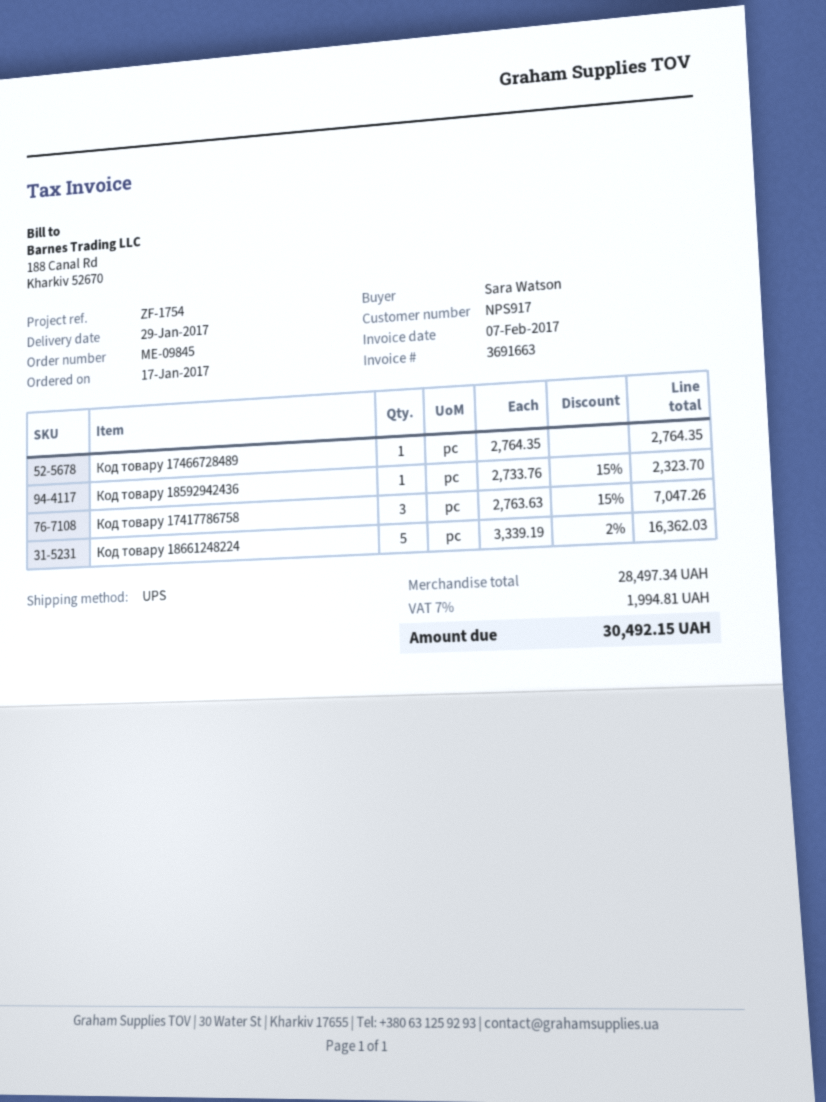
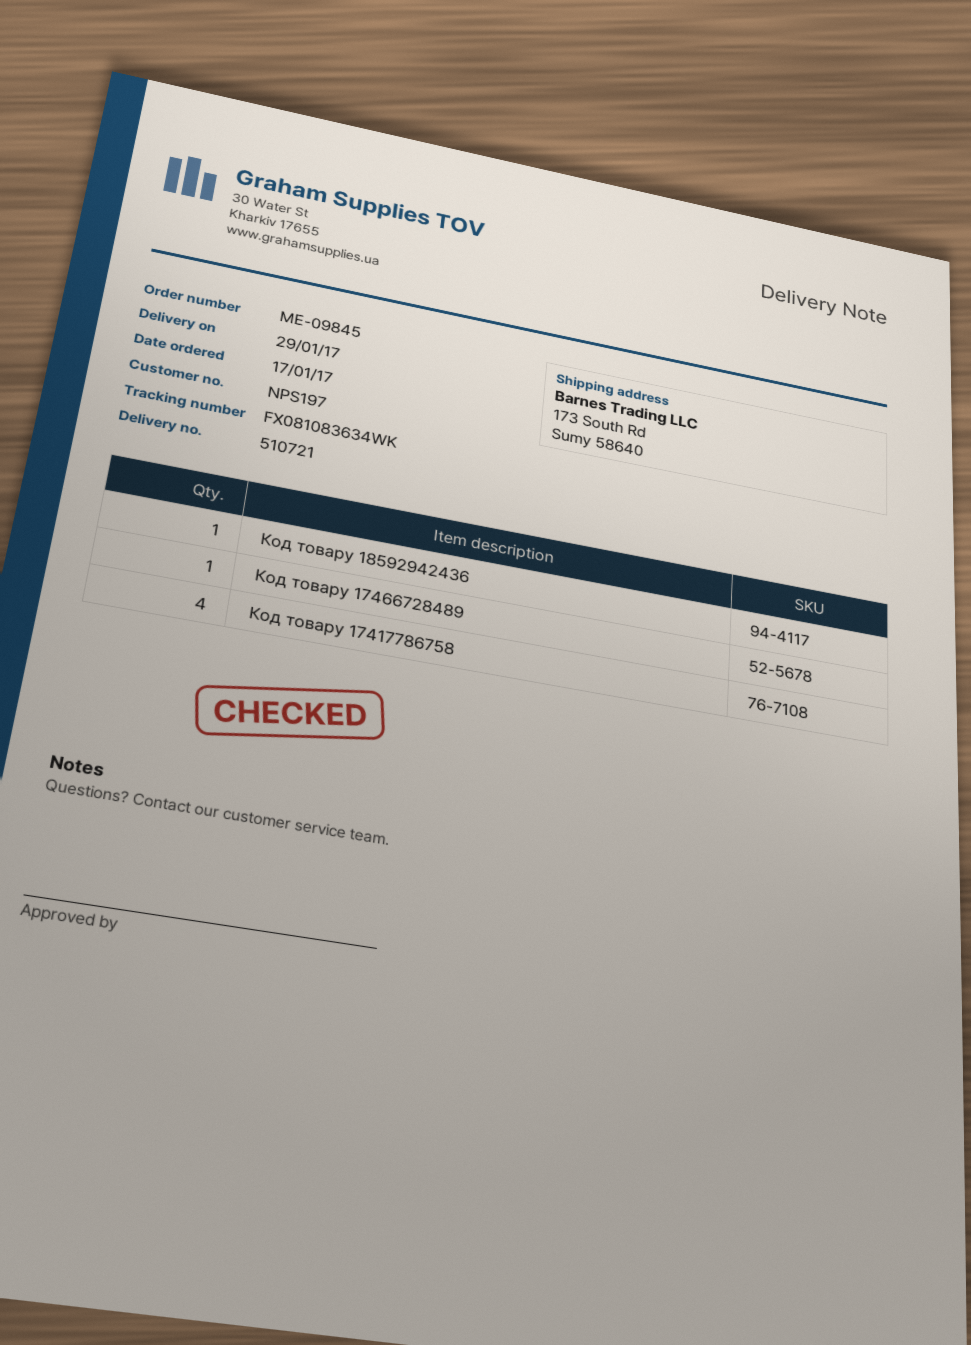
customer number: NPS917 -> NPS197
Код товару 17417786758: 3 -> 4
Код товару 18661248224: 5 -> none

